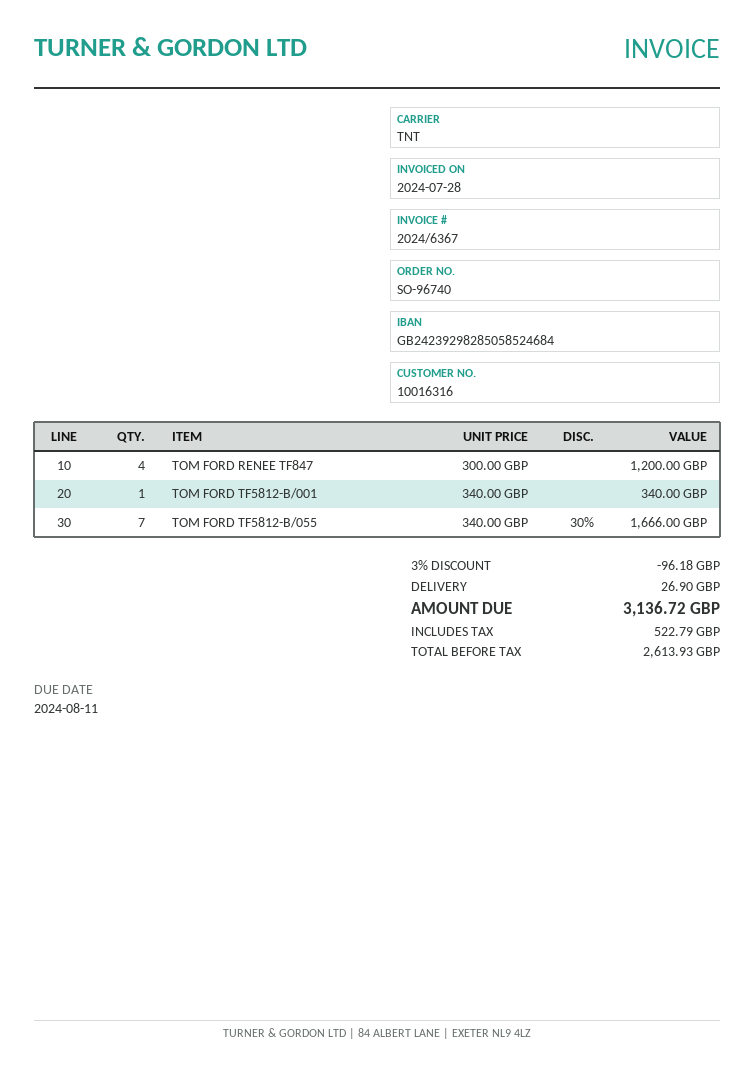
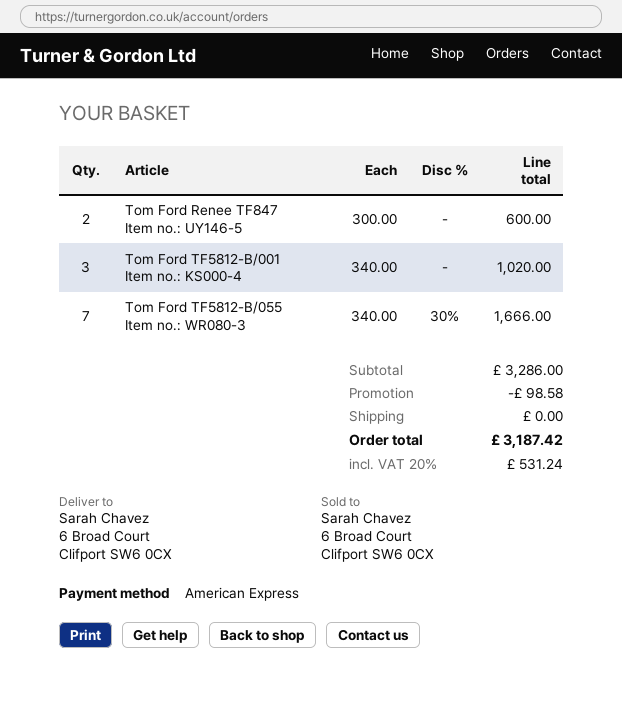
TOM FORD RENEE TF847: 4 x 300.00 = 1200.00 -> 2 x 300.00 = 600.00
TOM FORD TF5812-B/001: 1 x 340.00 = 340.00 -> 3 x 340.00 = 1020.00
discount: 96.18 -> 98.58
shipping: 26.90 -> 0.00
tax: 522.79 -> 531.24
total: 3136.72 -> 3187.42

